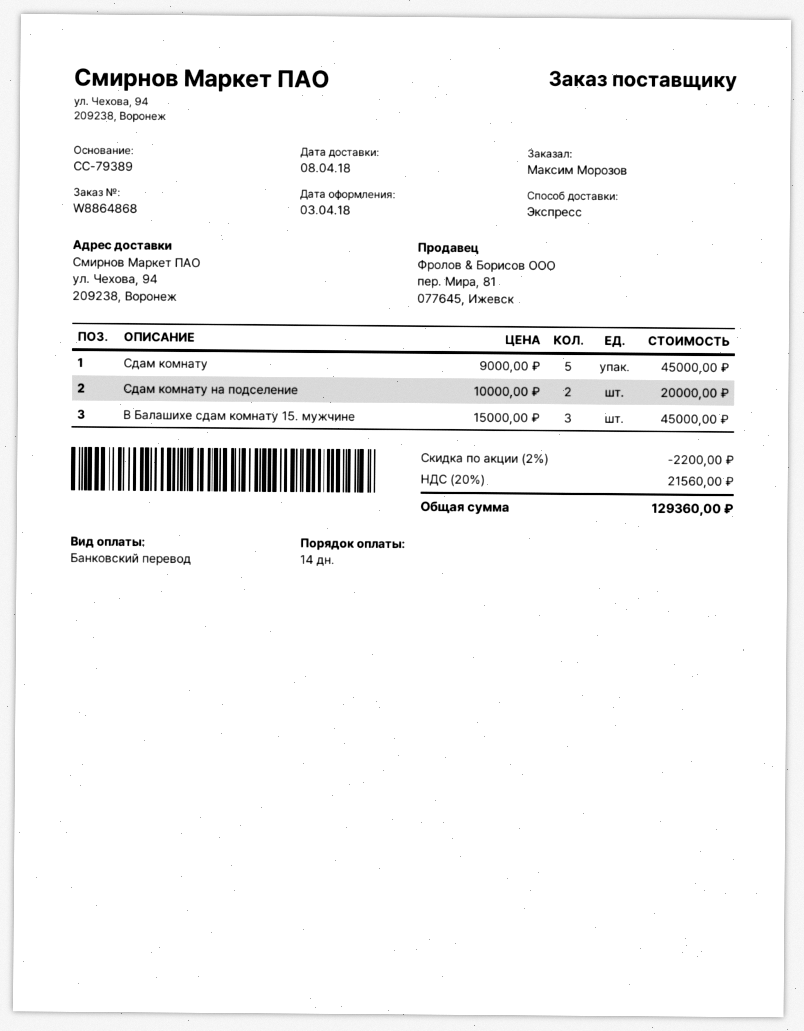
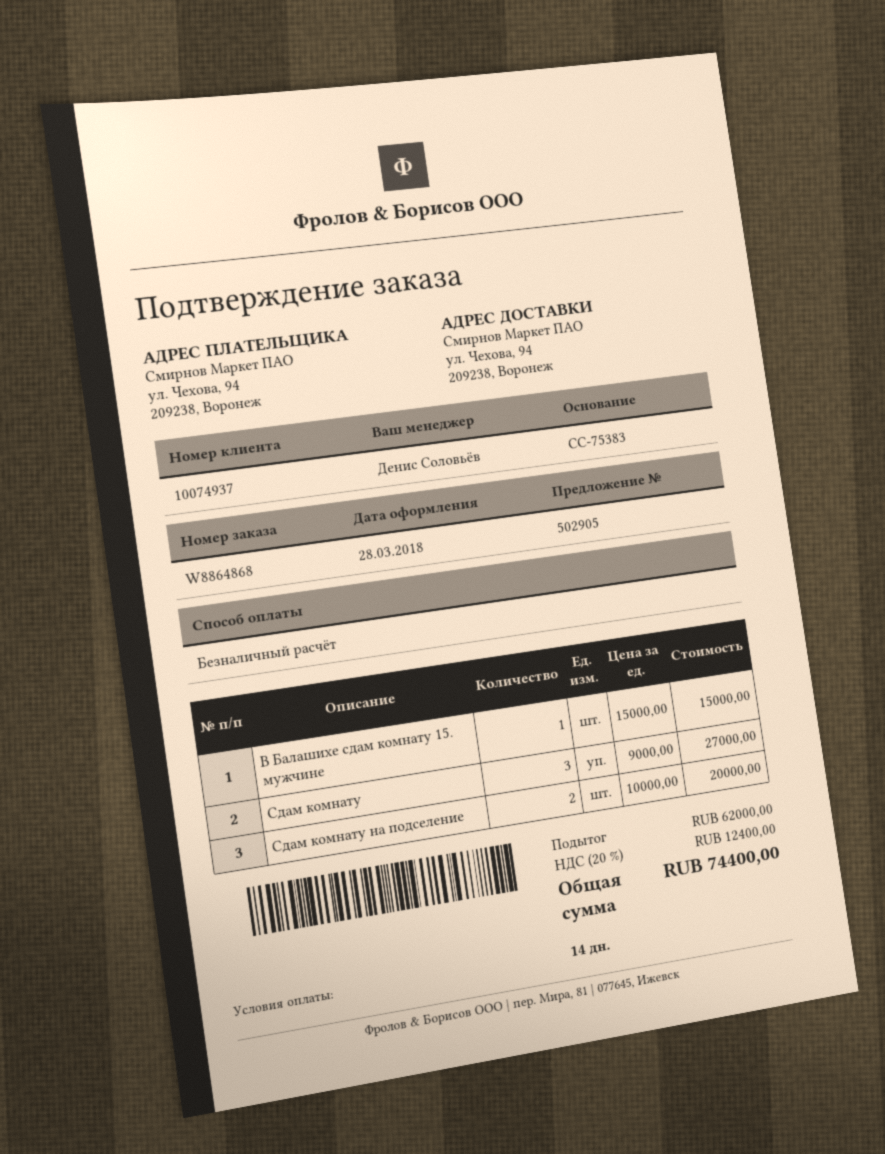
order date: 2018-04-03 -> 2018-03-28
reference: CC-79389 -> CC-75383
Сдам комнату: 5 x 9000.00 = 45000.00 -> 3 x 9000.00 = 27000.00
В Балашихе сдам комнату 15. мужчине: 3 x 15000.00 = 45000.00 -> 1 x 15000.00 = 15000.00
discount: 2% = 2200.00 -> none
tax: 20% = 21560.00 -> 20% = 12400.00
total: 129360.00 -> 74400.00

